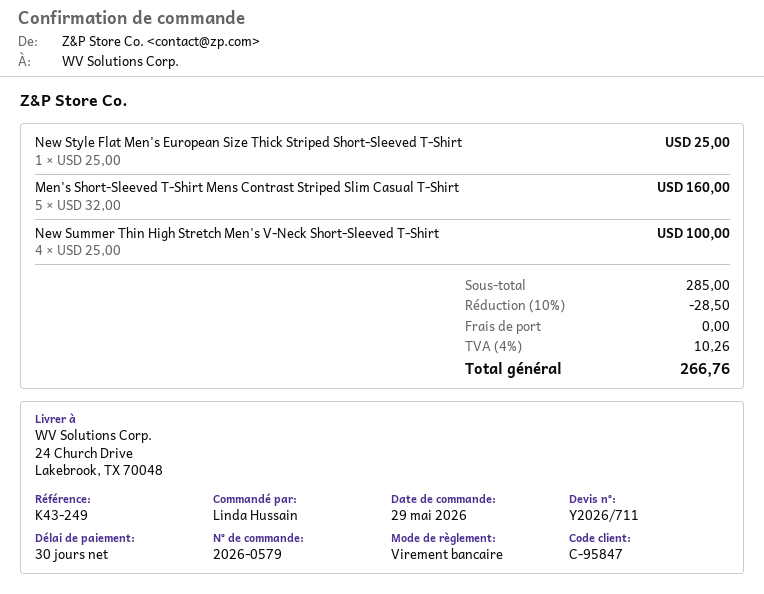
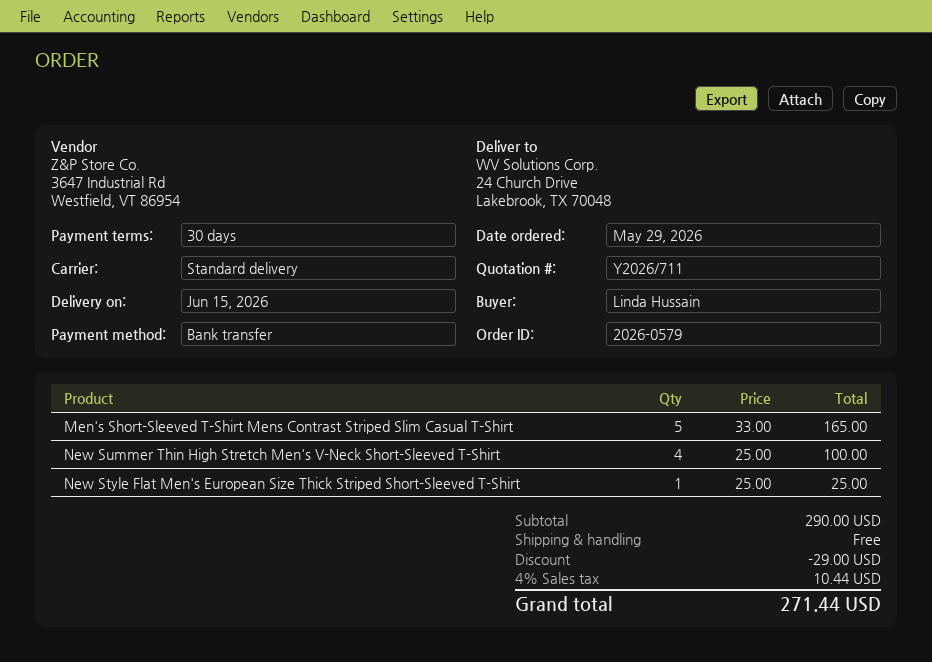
Men's Short-Sleeved T-Shirt Mens Contrast Striped Slim Casual T-Shirt: 5 x 32.00 = 160.00 -> 5 x 33.00 = 165.00
subtotal: 285.00 -> 290.00
discount: 28.50 -> 29.00
tax: 4% = 10.26 -> 4% = 10.44
total: 266.76 -> 271.44

